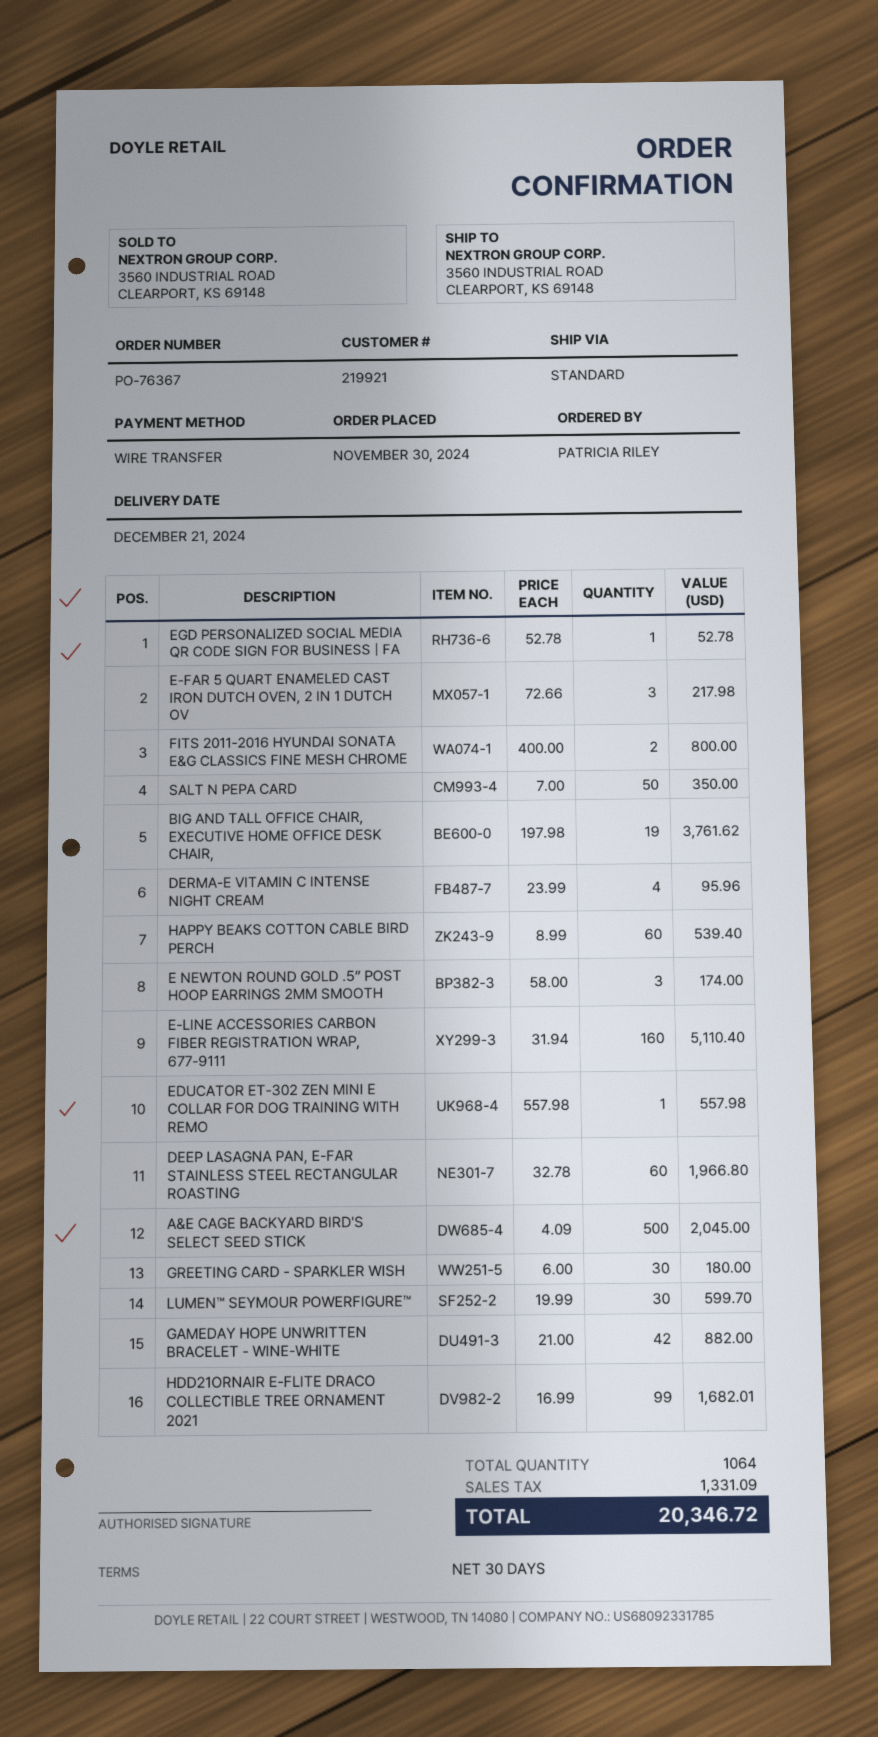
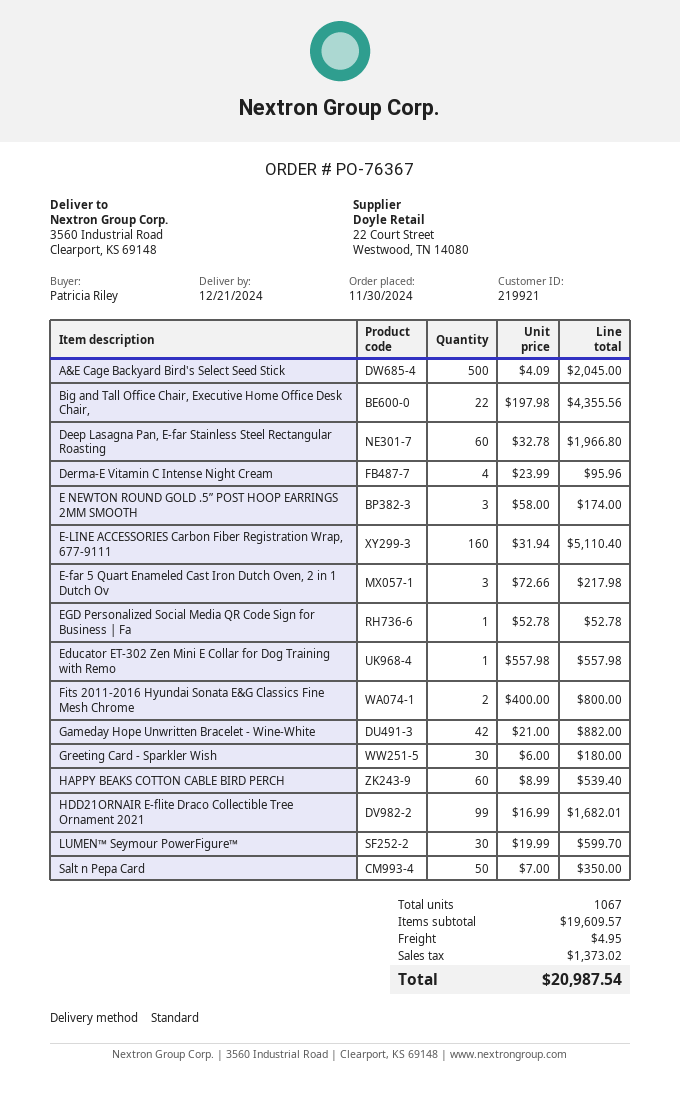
BIG AND TALL OFFICE CHAIR, EXECUTIVE HOME OFFICE DESK CHAIR,: 19 x 197.98 = 3761.62 -> 22 x 197.98 = 4355.56
total quantity: 1064 -> 1067
shipping: none -> 4.95
tax: 1331.09 -> 1373.02
total: 20346.72 -> 20987.54

